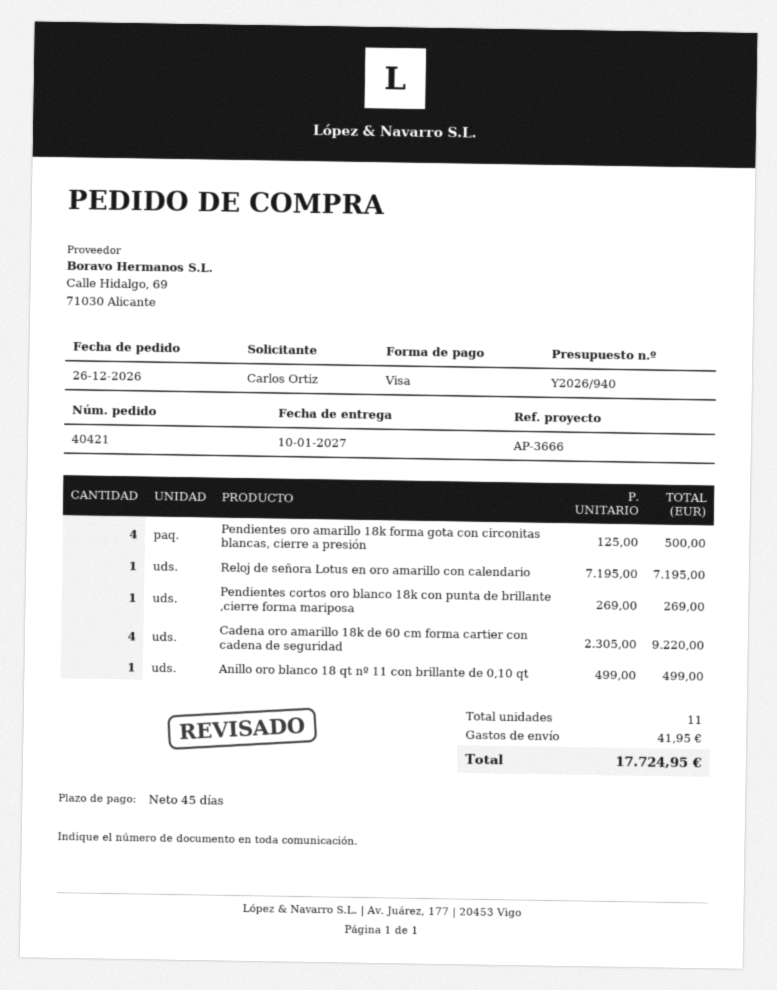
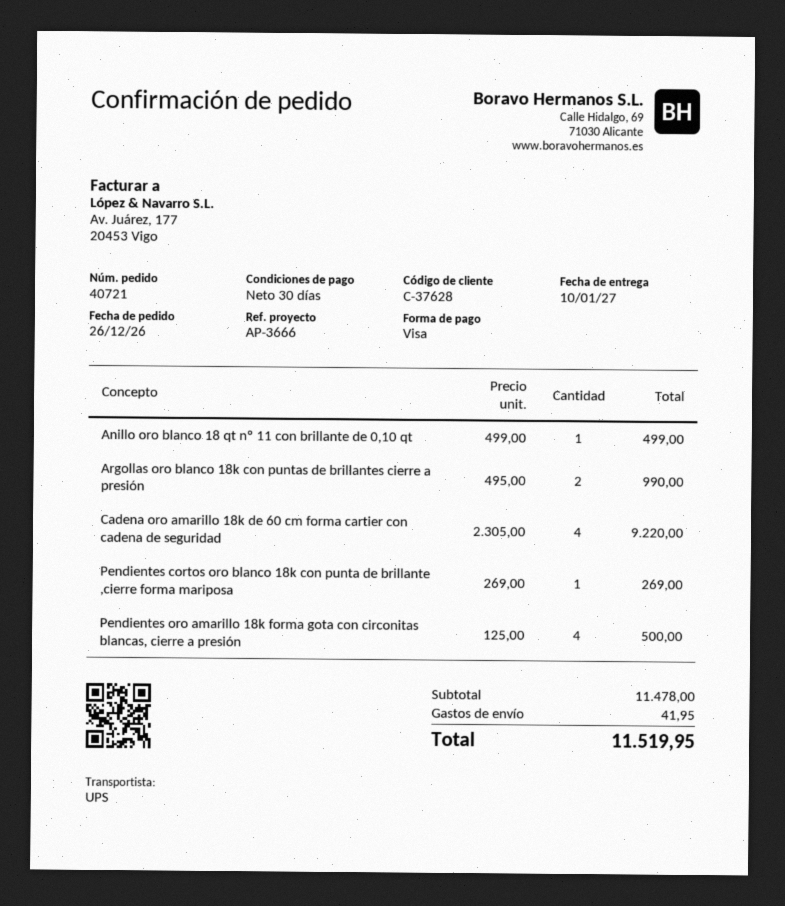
order number: 40421 -> 40721
payment terms: 45 days -> 30 days
Reloj de señora Lotus en oro amarillo con calendario: 1 x 7195.00 = 7195.00 -> none
Argollas oro blanco 18k con puntas de brillantes cierre a presión: none -> 2 x 495.00 = 990.00
total: 17724.95 -> 11519.95

